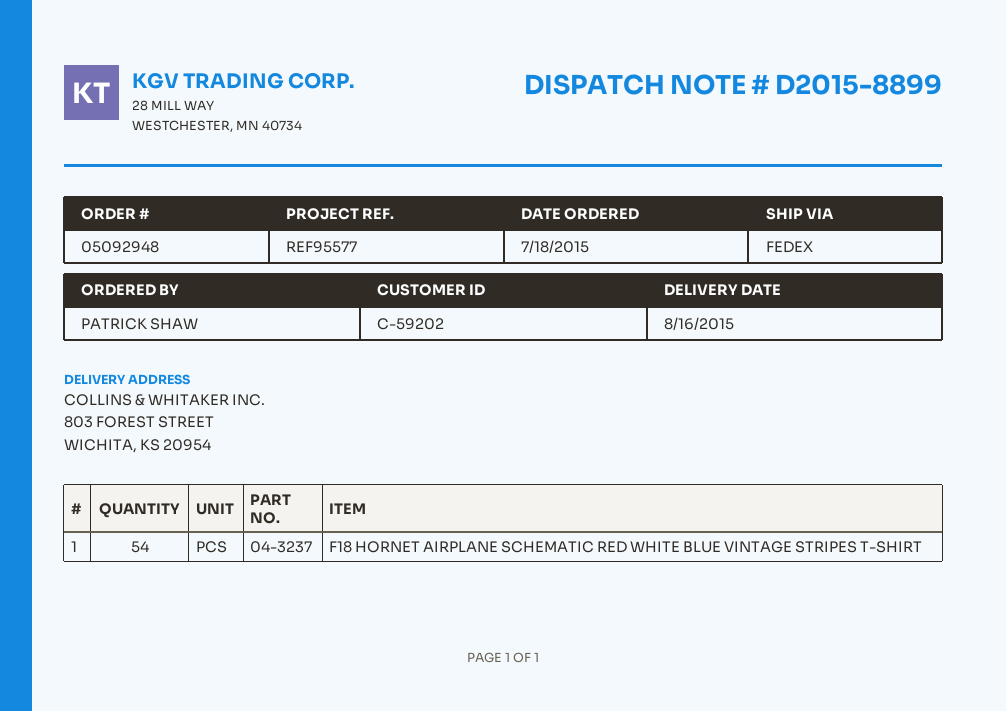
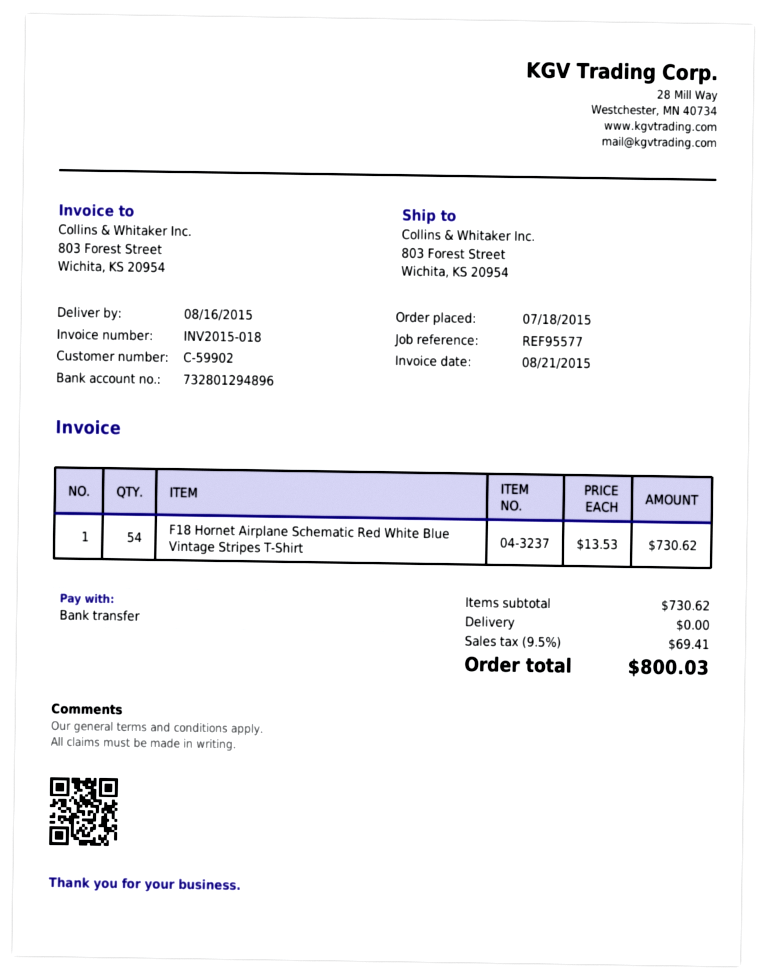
customer number: C-59202 -> C-59902

